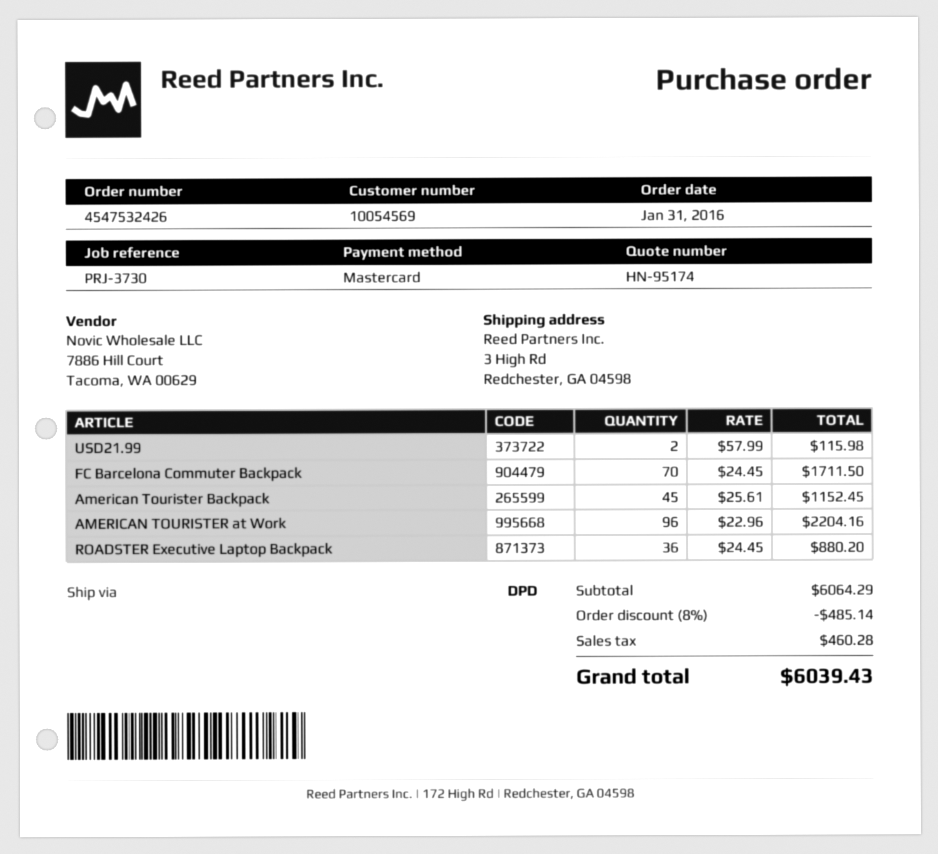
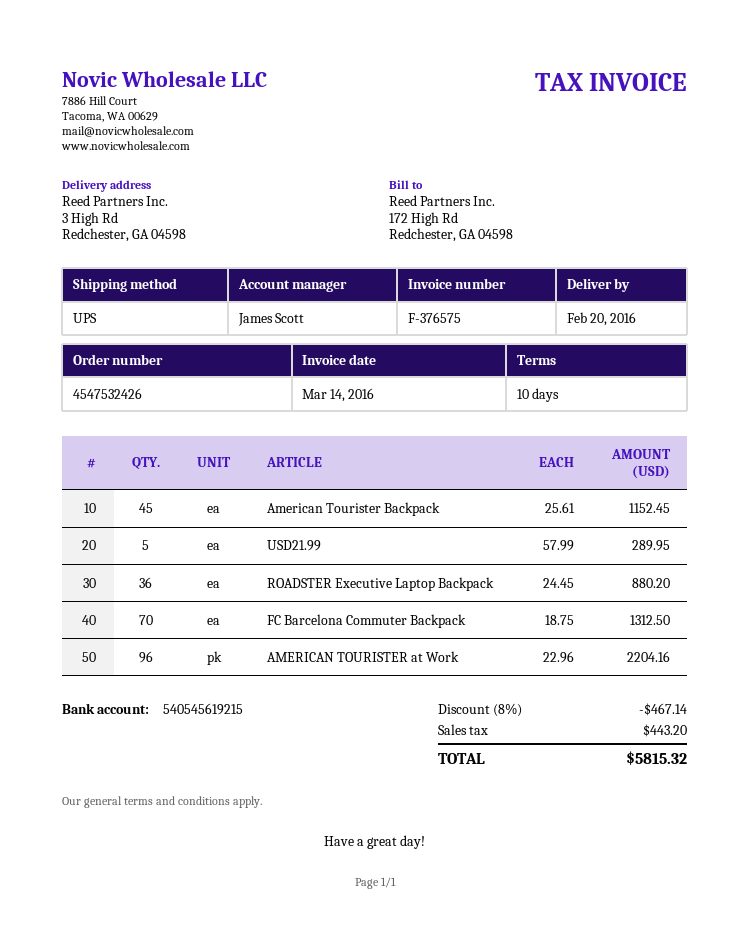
shipping method: DPD -> UPS
USD21.99: 2 x 57.99 = 115.98 -> 5 x 57.99 = 289.95
FC Barcelona Commuter Backpack: 70 x 24.45 = 1711.50 -> 70 x 18.75 = 1312.50
discount: 8% = 485.14 -> 8% = 467.14
tax: 460.28 -> 443.20
total: 6039.43 -> 5815.32

